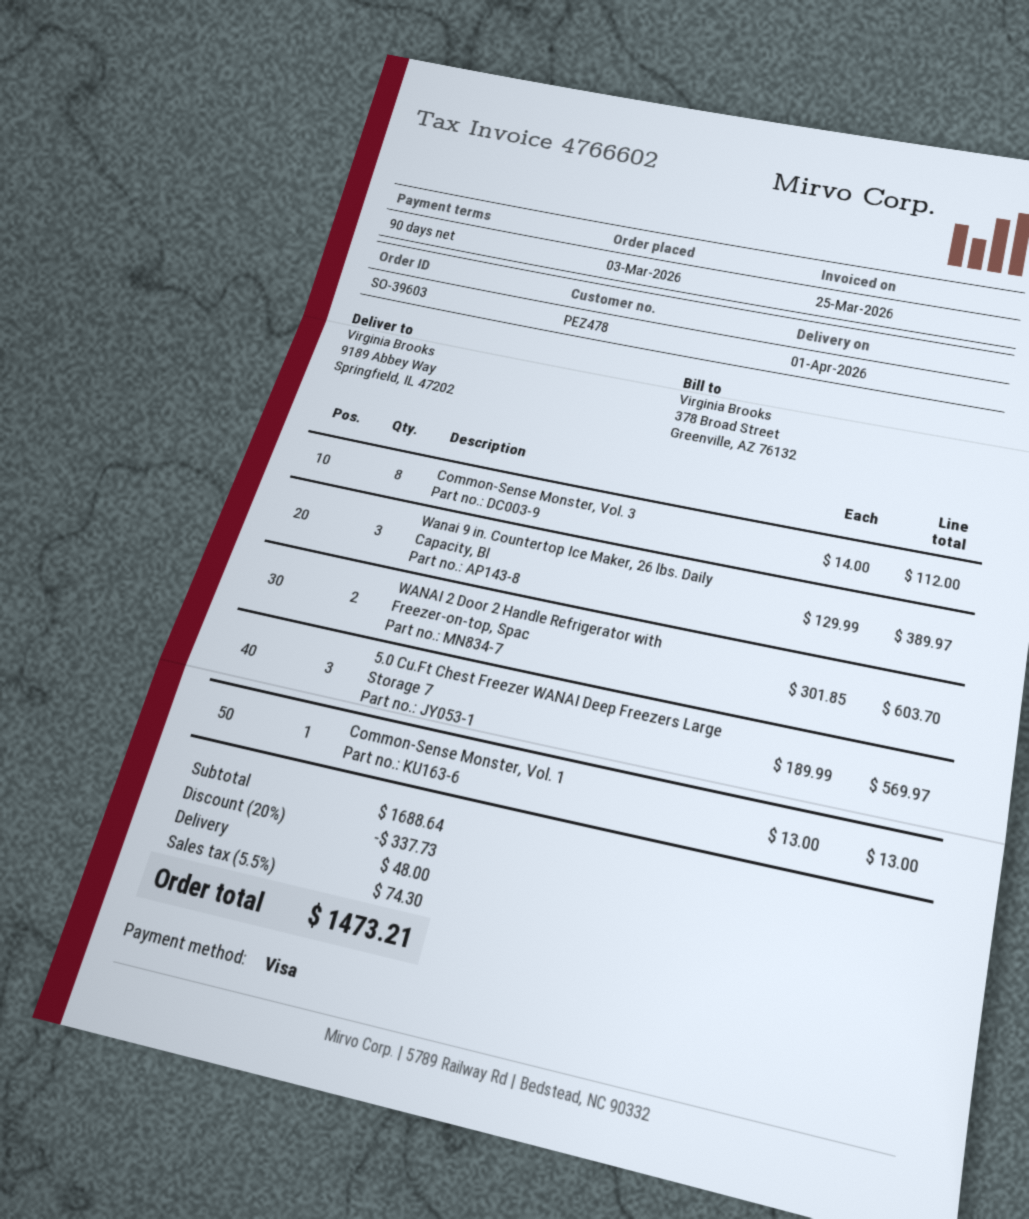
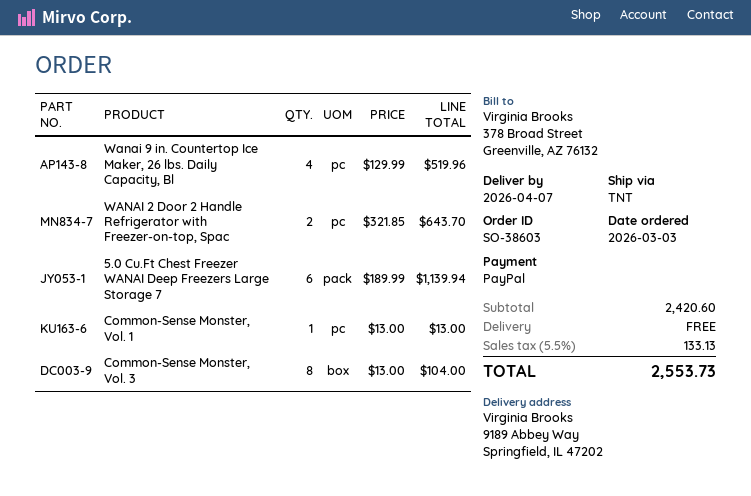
order number: SO-39603 -> SO-38603
delivery date: 2026-04-01 -> 2026-04-07
payment method: Visa -> PayPal
Common-Sense Monster, Vol. 3: 8 x 14.00 = 112.00 -> 8 x 13.00 = 104.00
Wanai 9 in. Countertop Ice Maker, 26 lbs. Daily Capacity, Bl: 3 x 129.99 = 389.97 -> 4 x 129.99 = 519.96
WANAI 2 Door 2 Handle Refrigerator with Freezer-on-top, Spac: 2 x 301.85 = 603.70 -> 2 x 321.85 = 643.70
5.0 Cu.Ft Chest Freezer WANAI Deep Freezers Large Storage 7: 3 x 189.99 = 569.97 -> 6 x 189.99 = 1139.94
subtotal: 1688.64 -> 2420.60
discount: 20% = 337.73 -> none
shipping: 48.00 -> 0.00
tax: 5.5% = 74.30 -> 5.5% = 133.13
total: 1473.21 -> 2553.73

